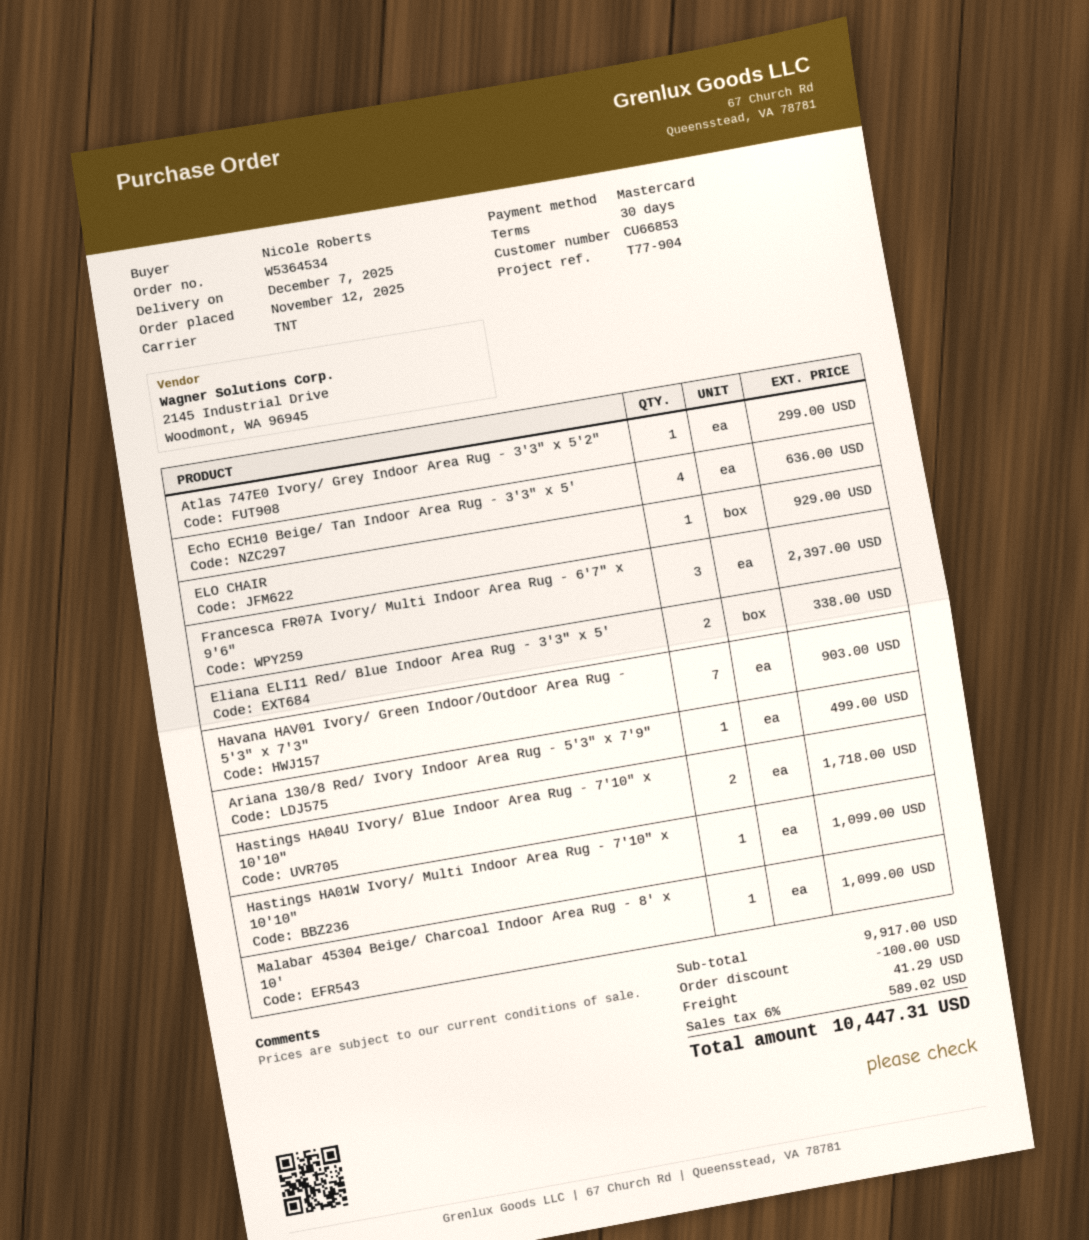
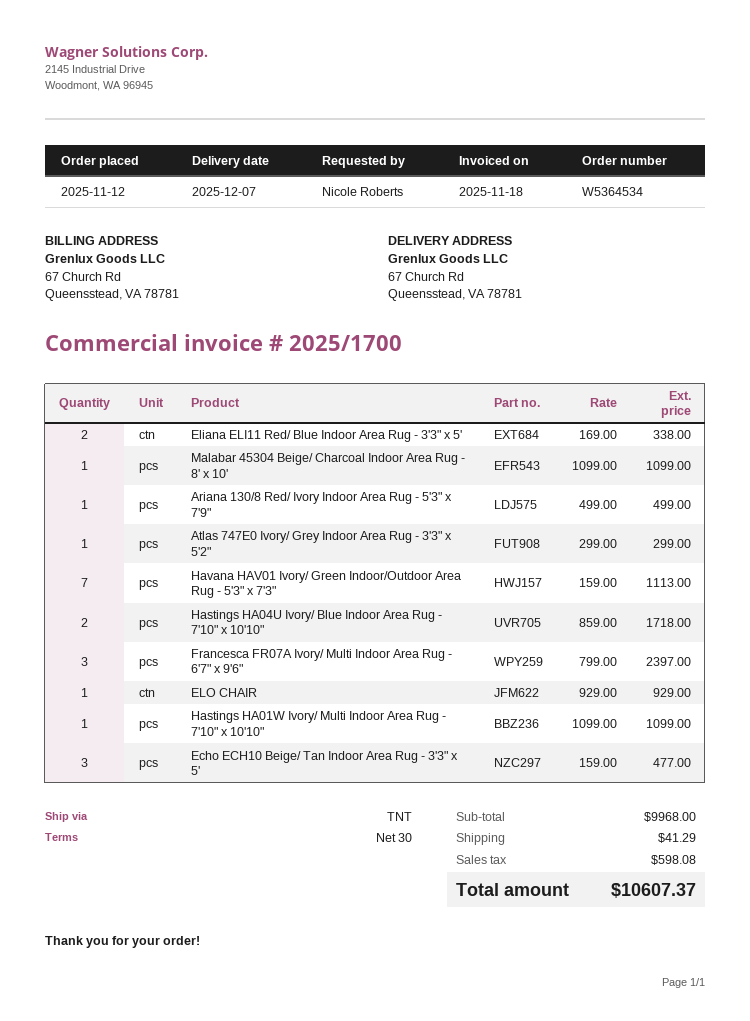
Echo ECH10 Beige/ Tan Indoor Area Rug - 3'3" x 5': 4 for 636.00 -> 3 for 477.00
Havana HAV01 Ivory/ Green Indoor/Outdoor Area Rug - 5'3" x 7'3": 7 for 903.00 -> 7 for 1113.00
subtotal: 9917.00 -> 9968.00
discount: 100.00 -> none
tax: 589.02 -> 598.08
total: 10447.31 -> 10607.37

